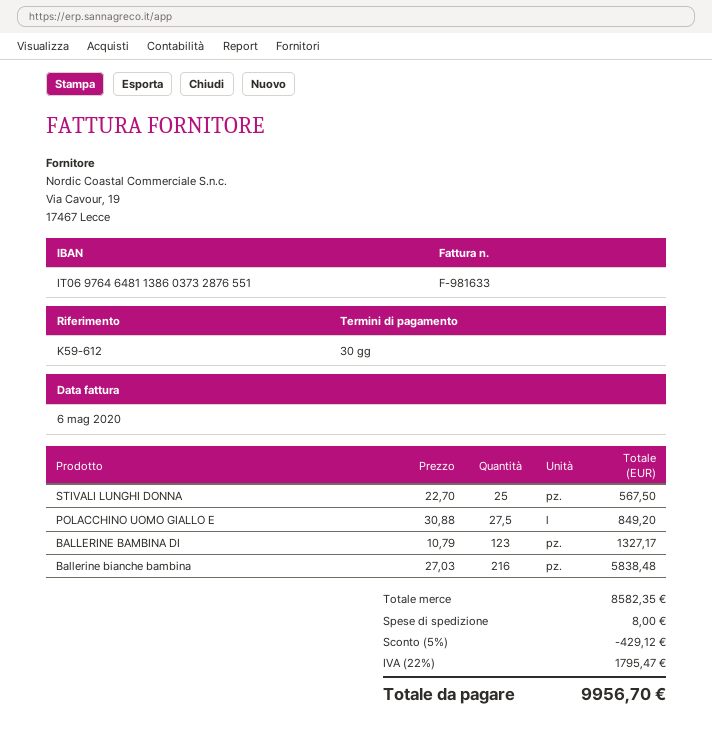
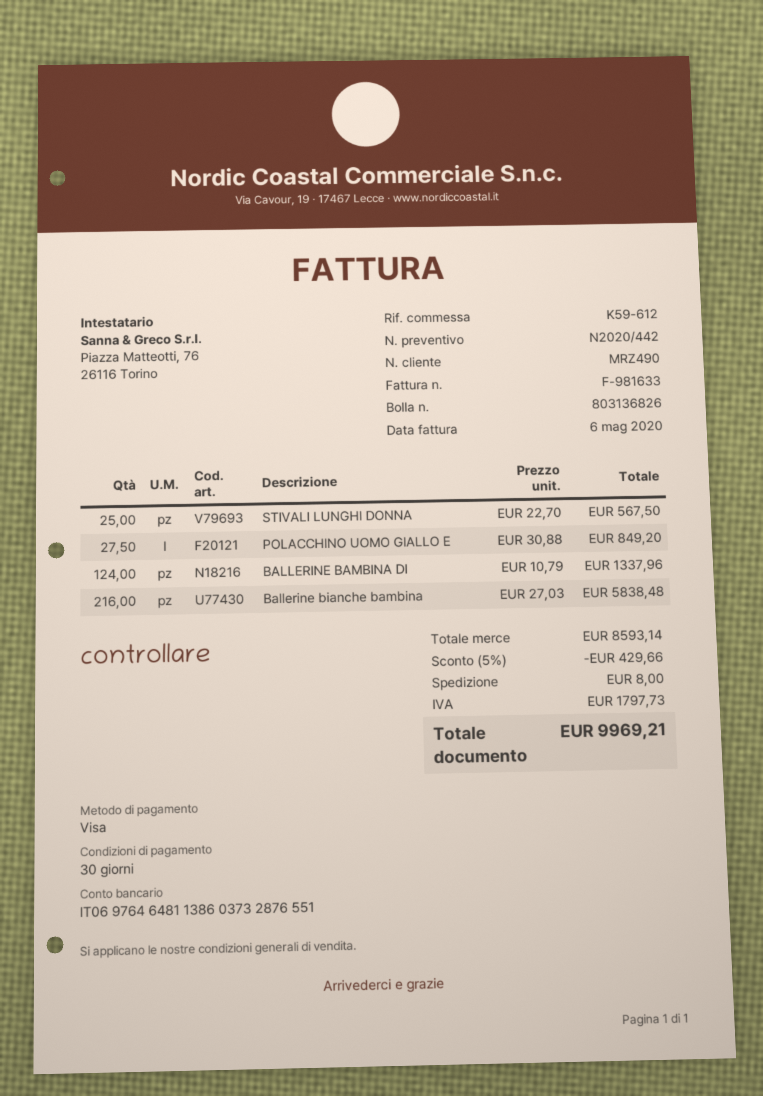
BALLERINE BAMBINA DI: 123 x 10.79 = 1327.17 -> 124 x 10.79 = 1337.96
subtotal: 8582.35 -> 8593.14
discount: 5% = 429.12 -> 5% = 429.66
tax: 1795.47 -> 1797.73
total: 9956.70 -> 9969.21

